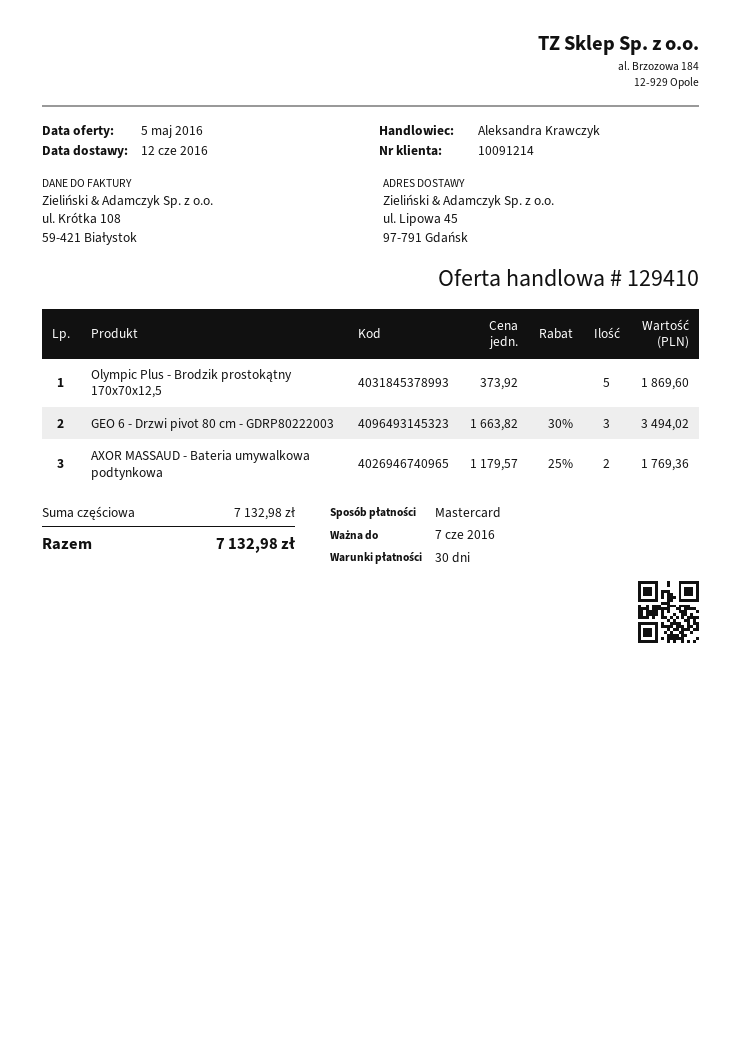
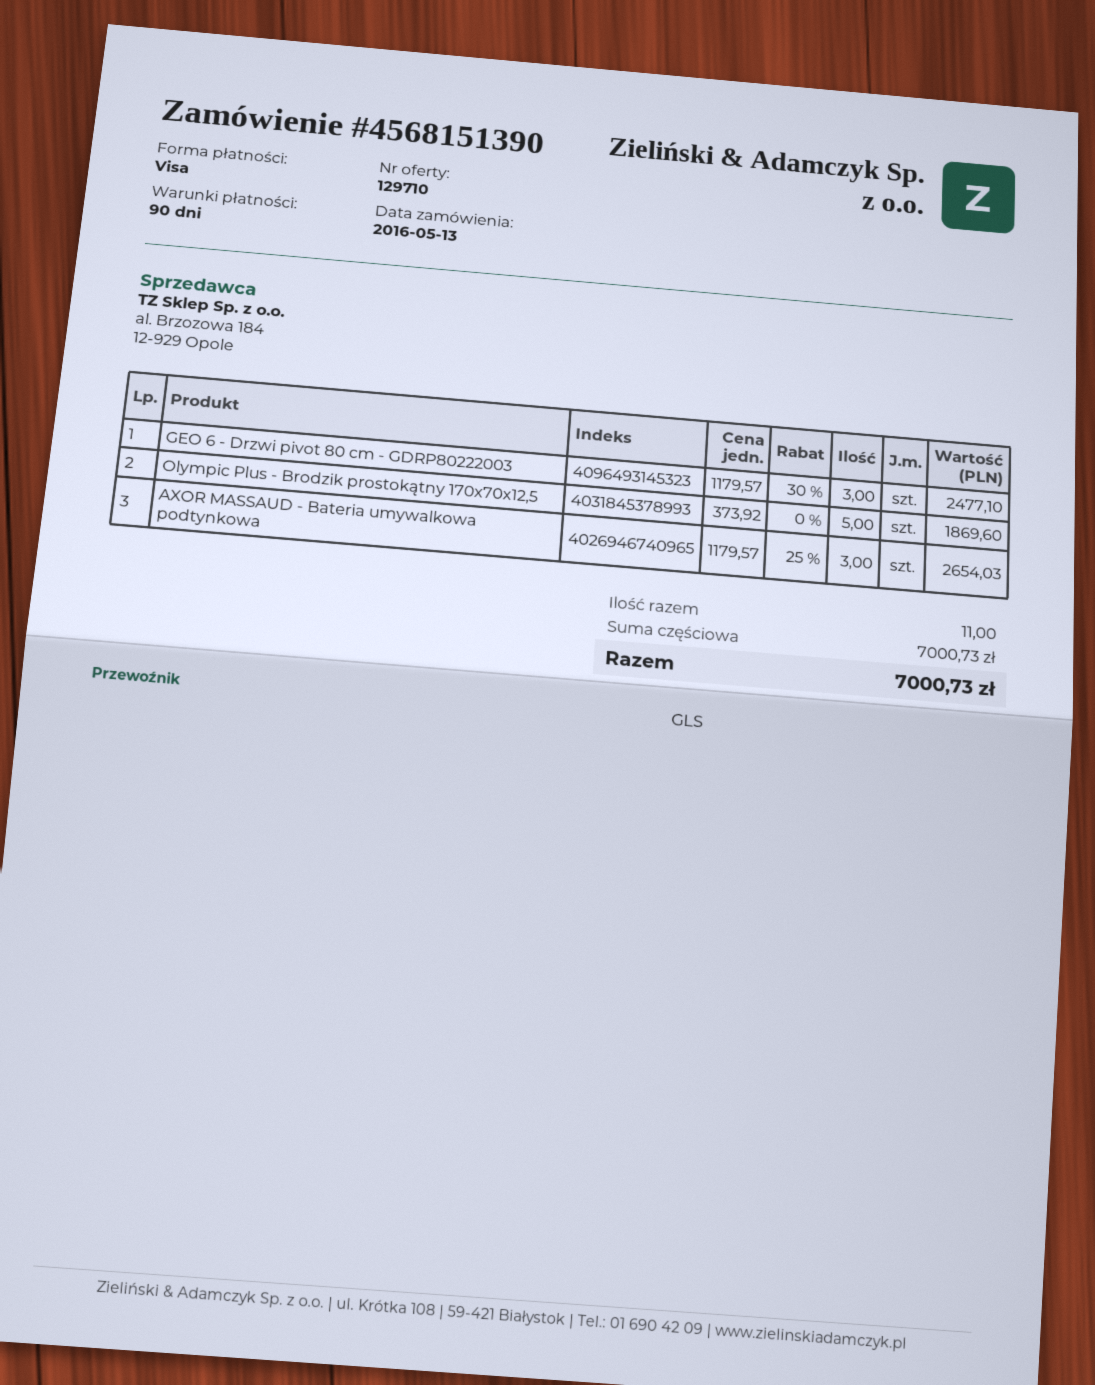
quote number: 129410 -> 129710
payment terms: 30 days -> 90 days
payment method: Mastercard -> Visa
GEO 6 - Drzwi pivot 80 cm - GDRP80222003: 3 x 1663.82 - 30% = 3494.02 -> 3 x 1179.57 - 30% = 2477.10
AXOR MASSAUD - Bateria umywalkowa podtynkowa: 2 x 1179.57 - 25% = 1769.36 -> 3 x 1179.57 - 25% = 2654.03
subtotal: 7132.98 -> 7000.73
total: 7132.98 -> 7000.73

